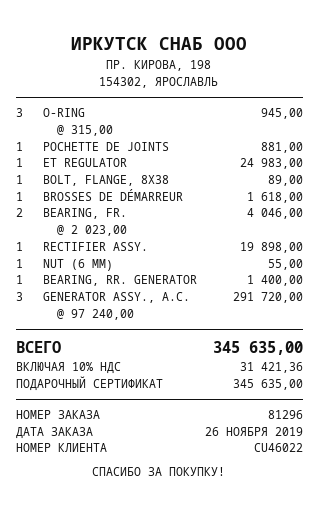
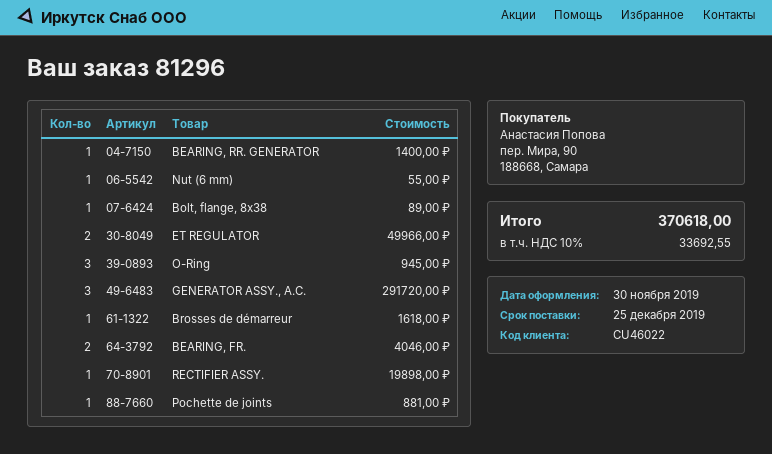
order date: 2019-11-26 -> 2019-11-30
ET REGULATOR: 1 for 24983.00 -> 2 for 49966.00
tax: 10% = 31421.36 -> 10% = 33692.55
total: 345635.00 -> 370618.00

